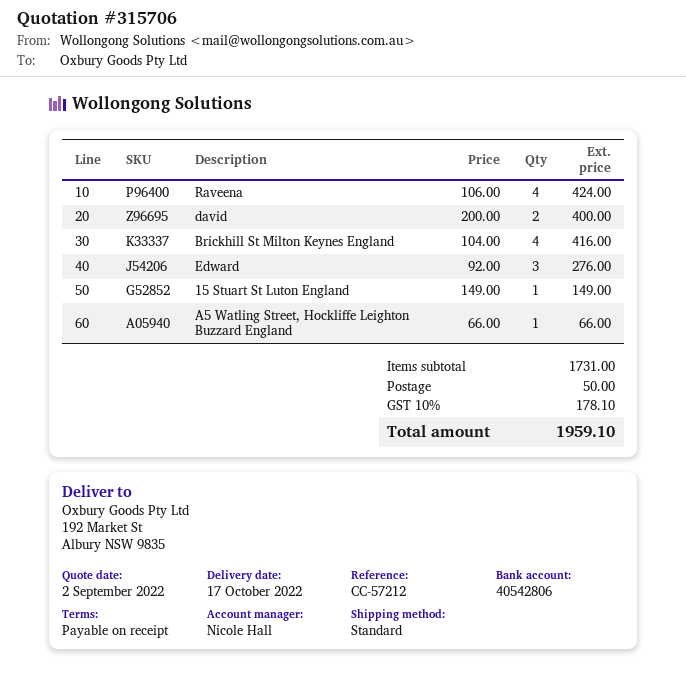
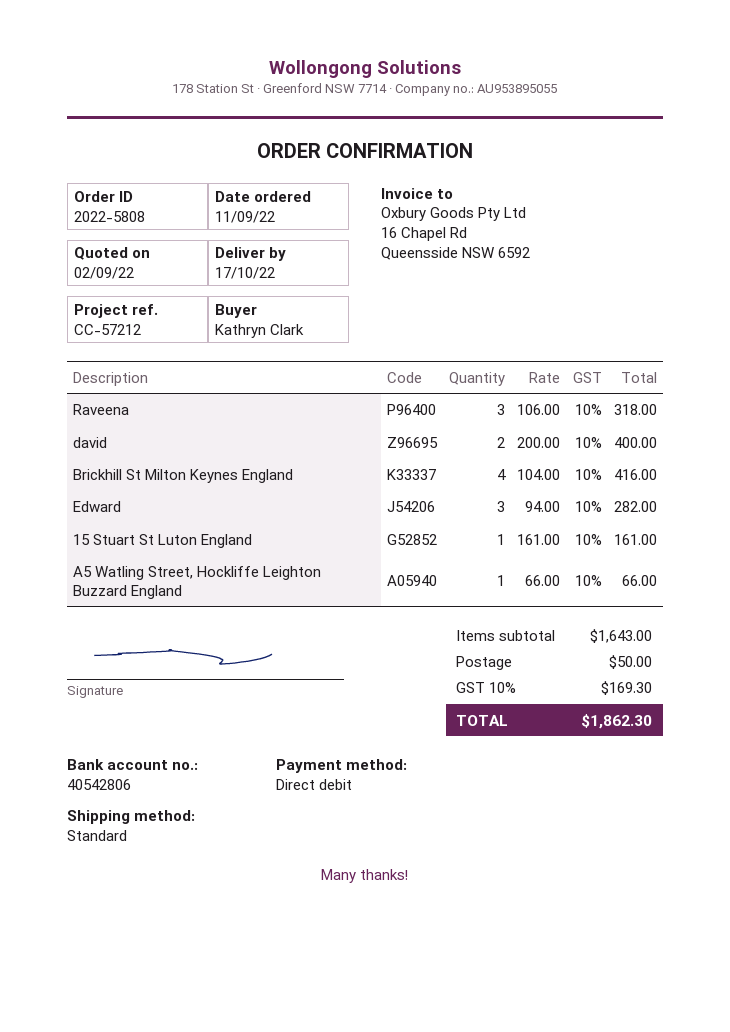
Raveena: 4 x 106.00 = 424.00 -> 3 x 106.00 = 318.00
Edward: 3 x 92.00 = 276.00 -> 3 x 94.00 = 282.00
15 Stuart St Luton England: 1 x 149.00 = 149.00 -> 1 x 161.00 = 161.00
subtotal: 1731.00 -> 1643.00
tax: 10% = 178.10 -> 10% = 169.30
total: 1959.10 -> 1862.30

